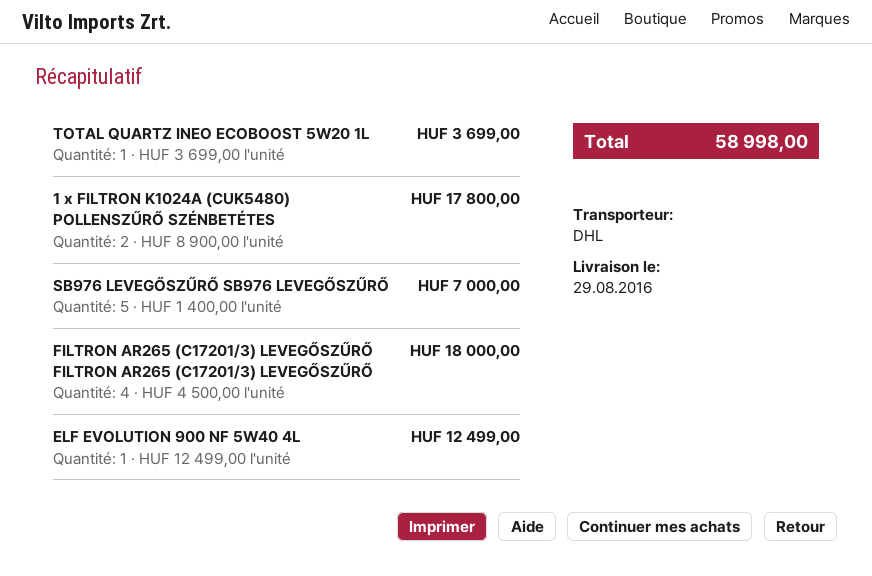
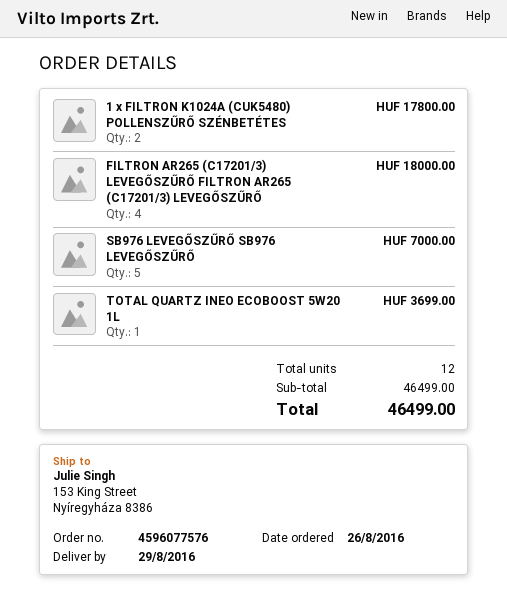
ELF EVOLUTION 900 NF 5W40 4L: 1 for 12499.00 -> none
total: 58998.00 -> 46499.00

